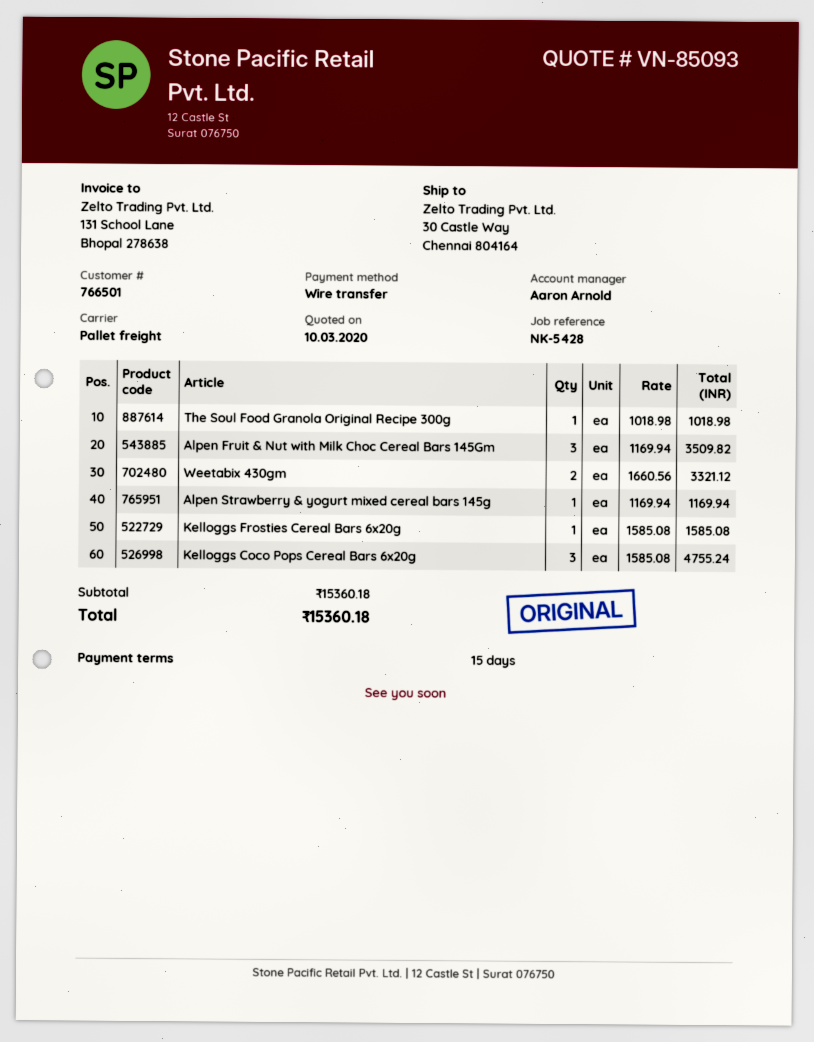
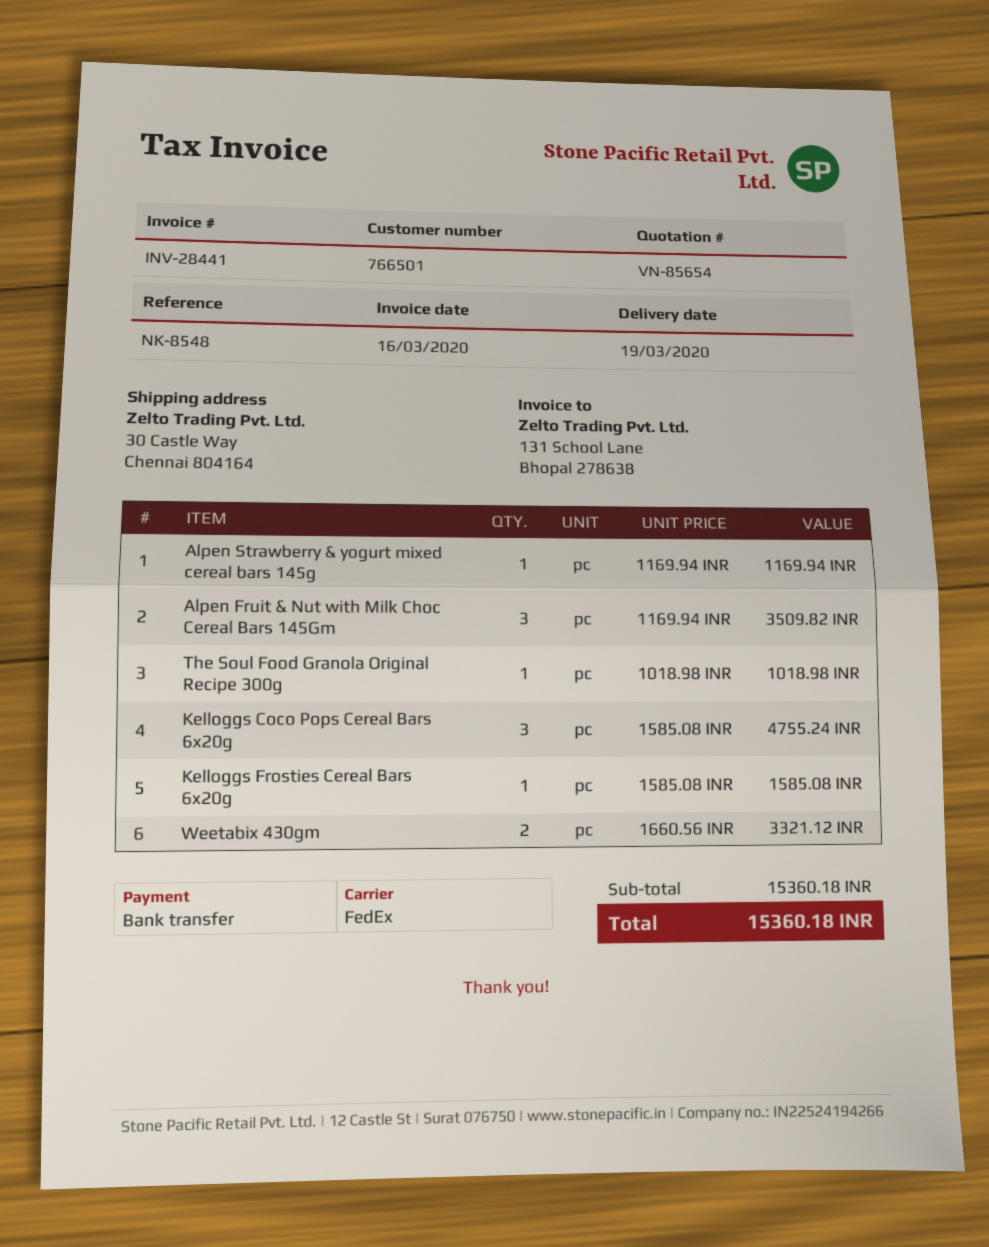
quote number: VN-85093 -> VN-85654
reference: NK-5428 -> NK-8548
shipping method: pallet freight -> FedEx

